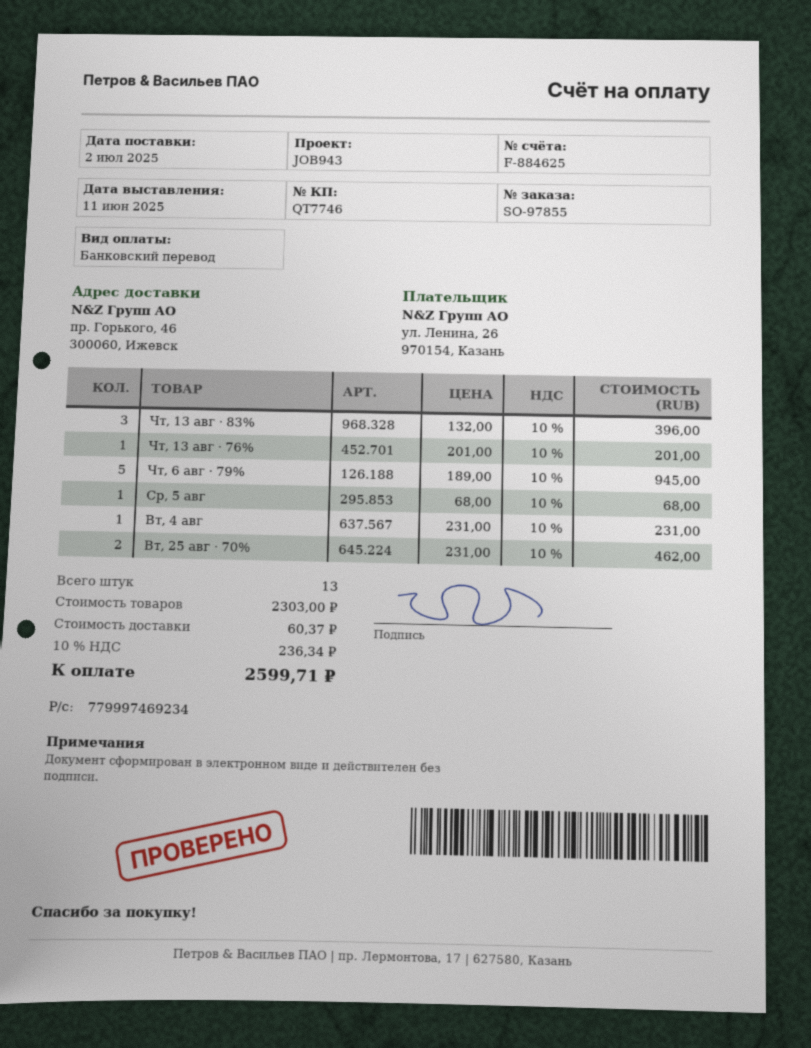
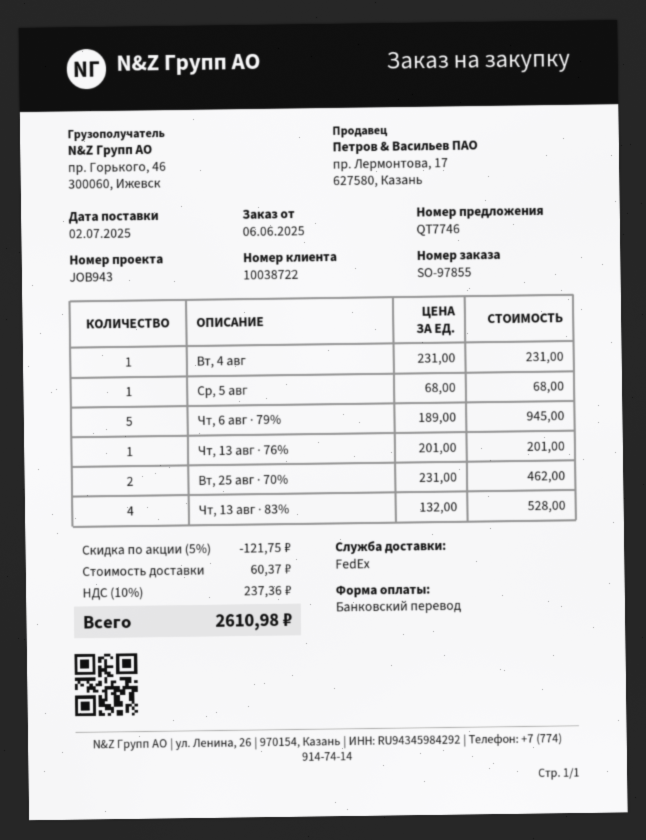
Чт, 13 авг · 83%: 3 x 132.00 = 396.00 -> 4 x 132.00 = 528.00
discount: none -> 5% = 121.75
tax: 10% = 236.34 -> 10% = 237.36
total: 2599.71 -> 2610.98

